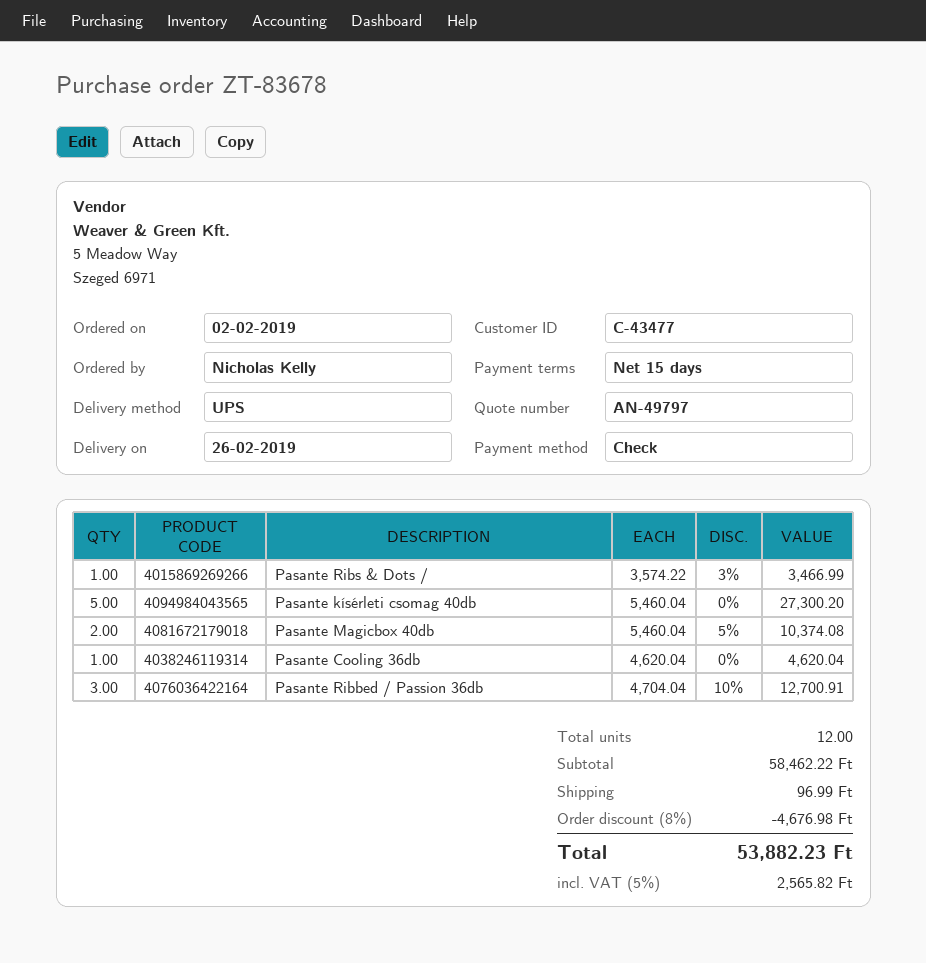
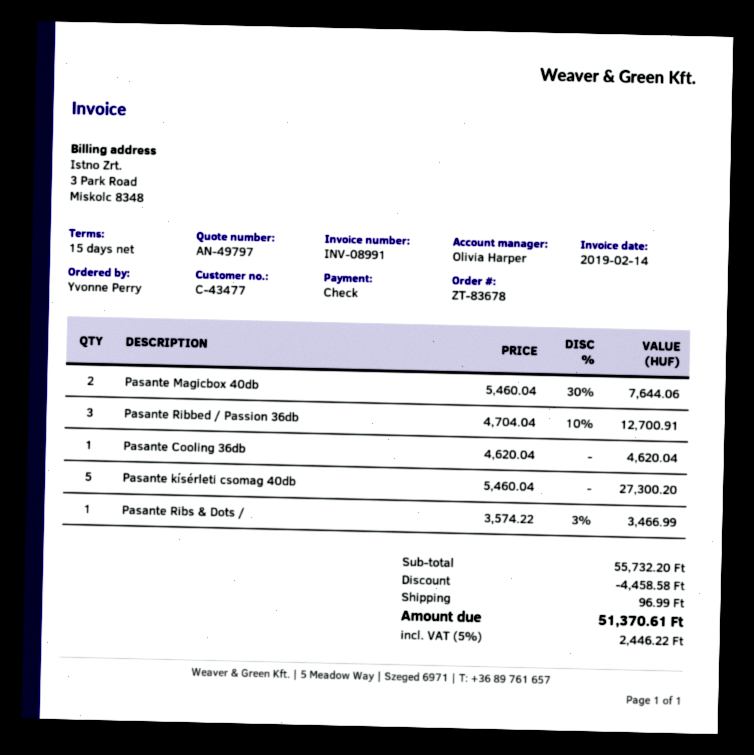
ordered by: Nicholas Kelly -> Yvonne Perry
Pasante Magicbox 40db: 2 x 5460.04 - 5% = 10374.08 -> 2 x 5460.04 - 30% = 7644.06
subtotal: 58462.22 -> 55732.20
discount: 4676.98 -> 4458.58
tax: 5% = 2565.82 -> 5% = 2446.22
total: 53882.23 -> 51370.61

